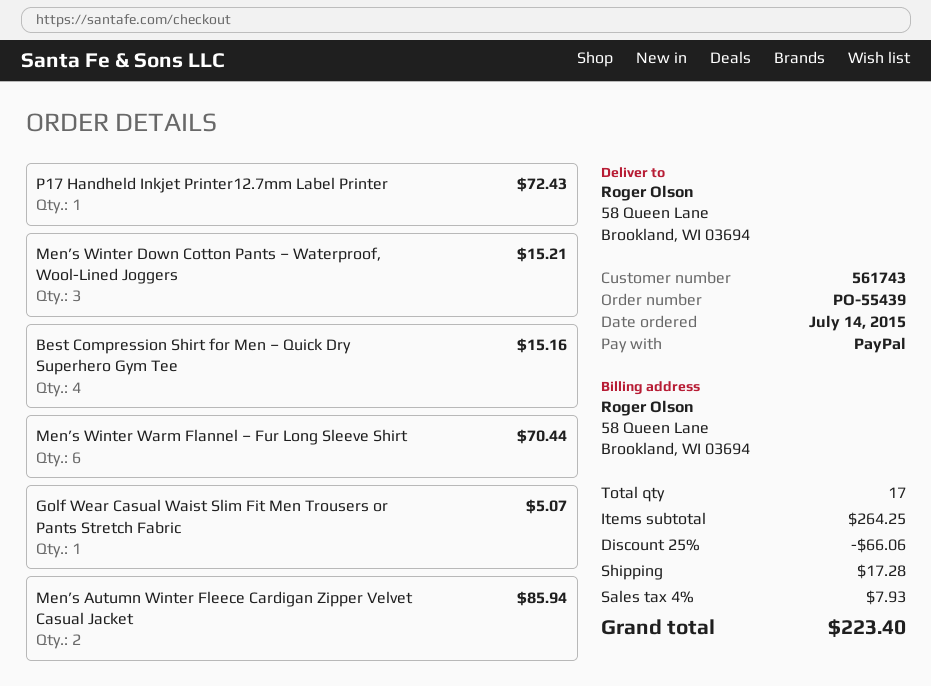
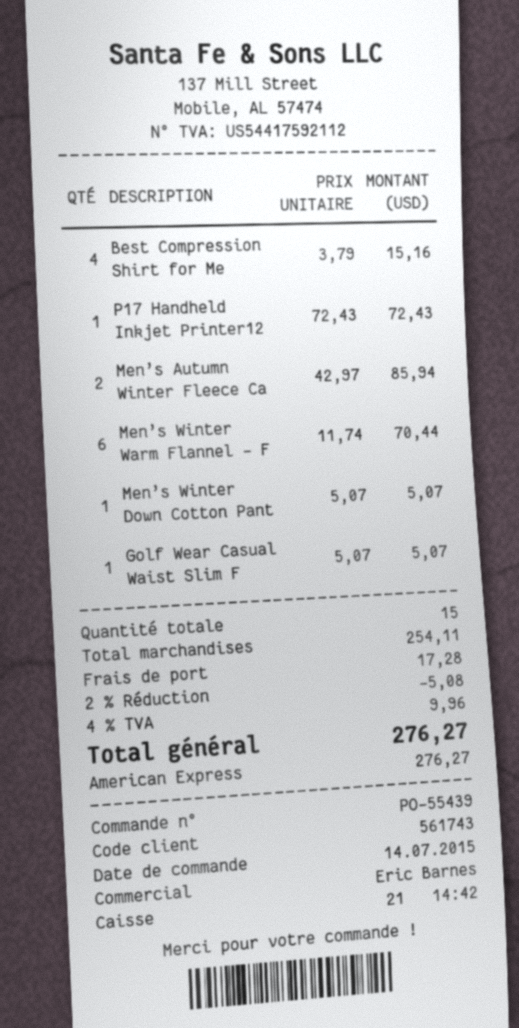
payment method: PayPal -> American Express
Men’s Winter Down Cotton Pants – Waterproof, Wool-Lined Joggers: 3 for 15.21 -> 1 for 5.07
total quantity: 17 -> 15
subtotal: 264.25 -> 254.11
discount: 25% = 66.06 -> 2% = 5.08
tax: 4% = 7.93 -> 4% = 9.96
total: 223.40 -> 276.27

